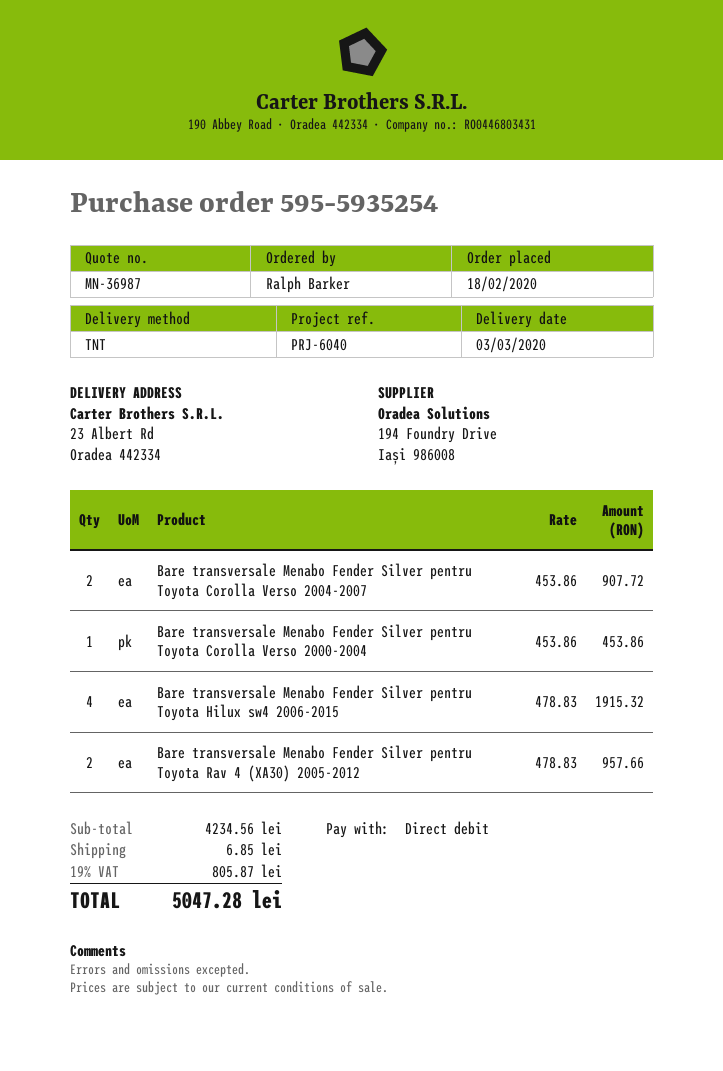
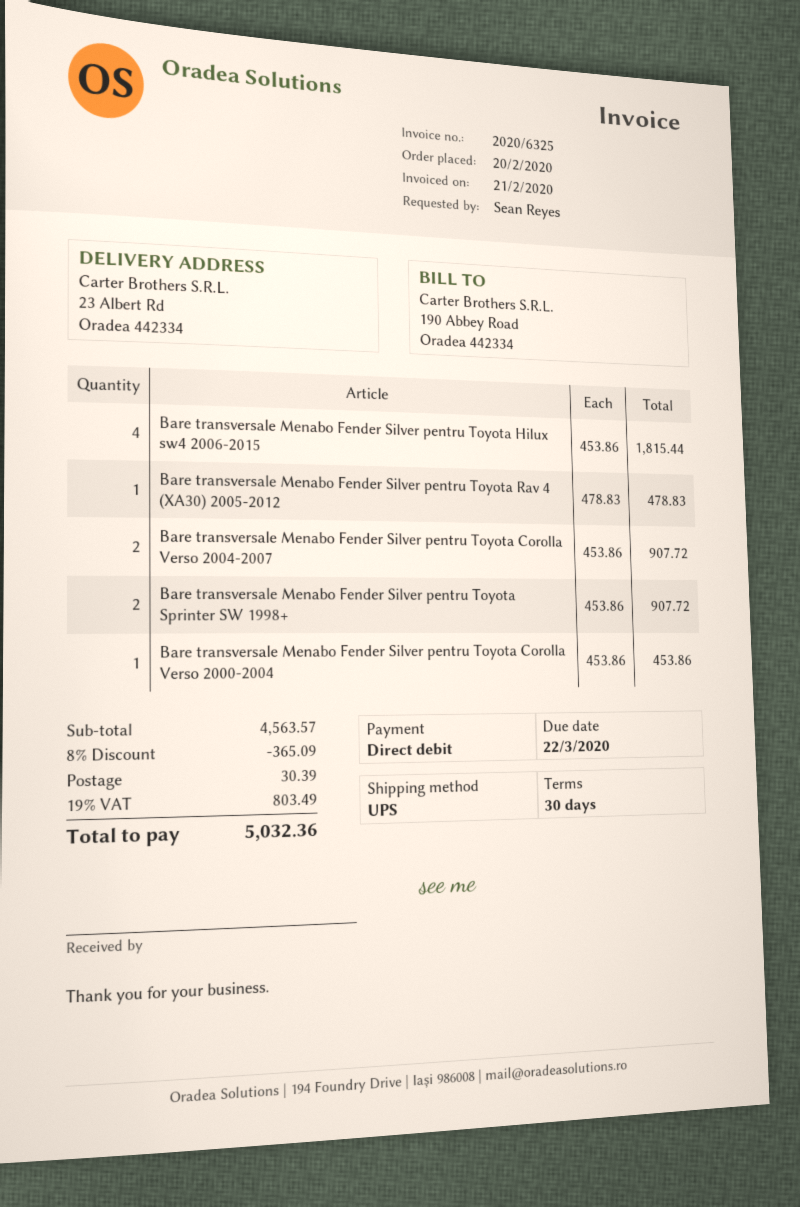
order date: 2020-02-18 -> 2020-02-20
ordered by: Ralph Barker -> Sean Reyes
shipping method: TNT -> UPS
Bare transversale Menabo Fender Silver pentru Toyota Hilux sw4 2006-2015: 4 x 478.83 = 1915.32 -> 4 x 453.86 = 1815.44
Bare transversale Menabo Fender Silver pentru Toyota Rav 4 (XA30) 2005-2012: 2 x 478.83 = 957.66 -> 1 x 478.83 = 478.83
Bare transversale Menabo Fender Silver pentru Toyota Sprinter SW 1998+: none -> 2 x 453.86 = 907.72
subtotal: 4234.56 -> 4563.57
discount: none -> 8% = 365.09
shipping: 6.85 -> 30.39
tax: 19% = 805.87 -> 19% = 803.49
total: 5047.28 -> 5032.36

